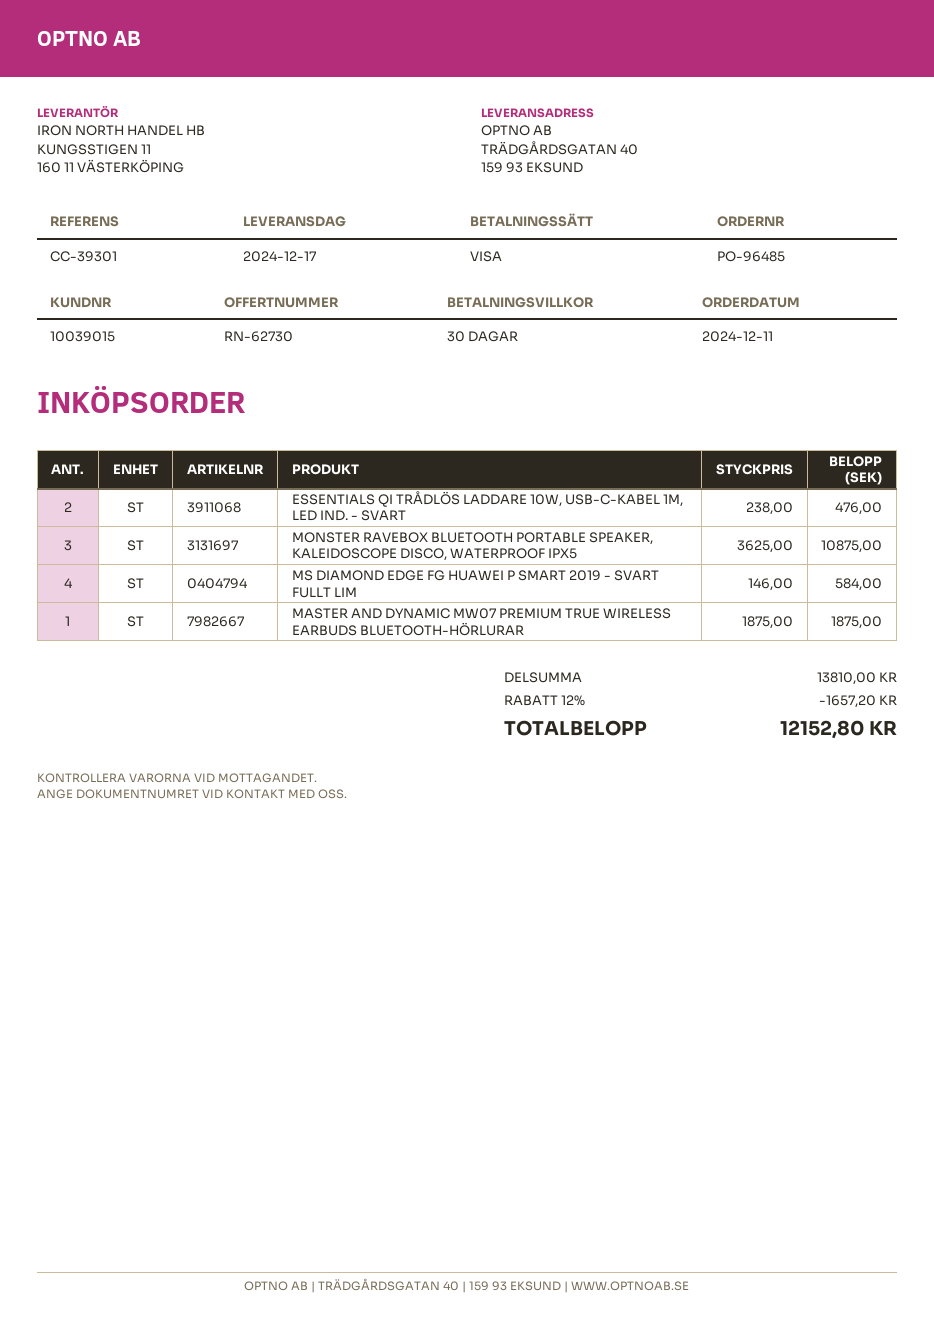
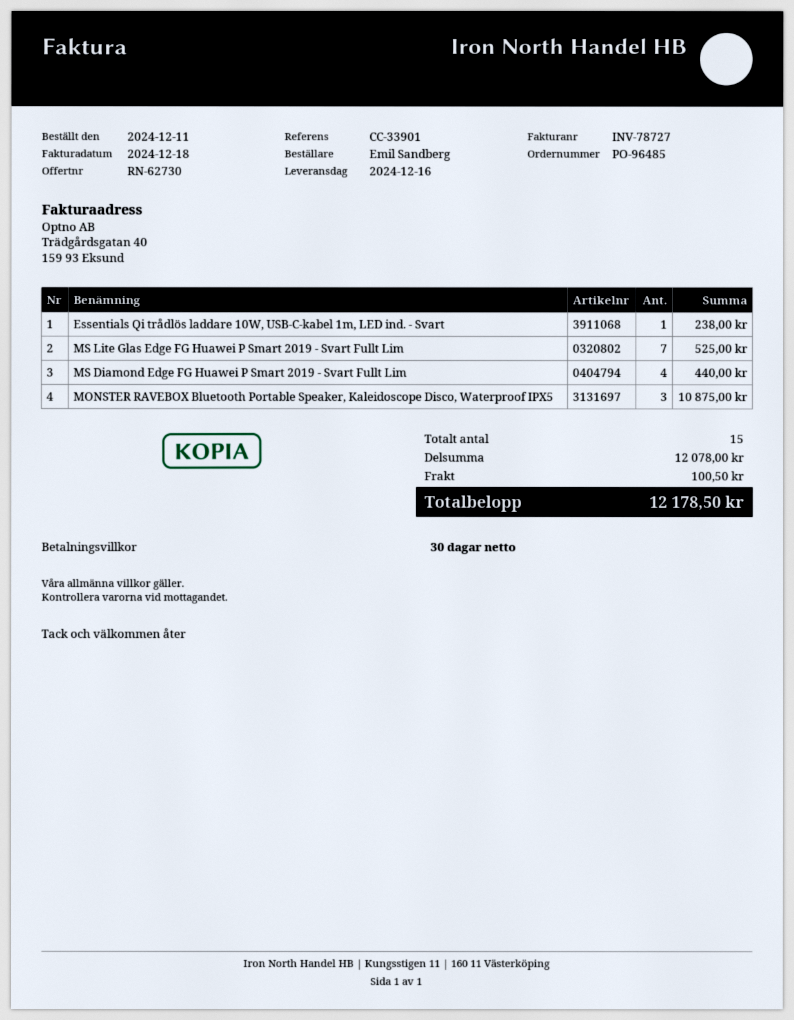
delivery date: 2024-12-17 -> 2024-12-16
reference: CC-39301 -> CC-33901
ESSENTIALS QI TRÅDLÖS LADDARE 10W, USB-C-KABEL 1M, LED IND. - SVART: 2 for 476.00 -> 1 for 238.00
MS DIAMOND EDGE FG HUAWEI P SMART 2019 - SVART FULLT LIM: 4 for 584.00 -> 4 for 440.00
MASTER AND DYNAMIC MW07 PREMIUM TRUE WIRELESS EARBUDS BLUETOOTH-HÖRLURAR: 1 for 1875.00 -> none
MS Lite Glas Edge FG Huawei P Smart 2019 - Svart Fullt Lim: none -> 7 for 525.00
subtotal: 13810.00 -> 12078.00
discount: 12% = 1657.20 -> none
shipping: none -> 100.50
total: 12152.80 -> 12178.50

